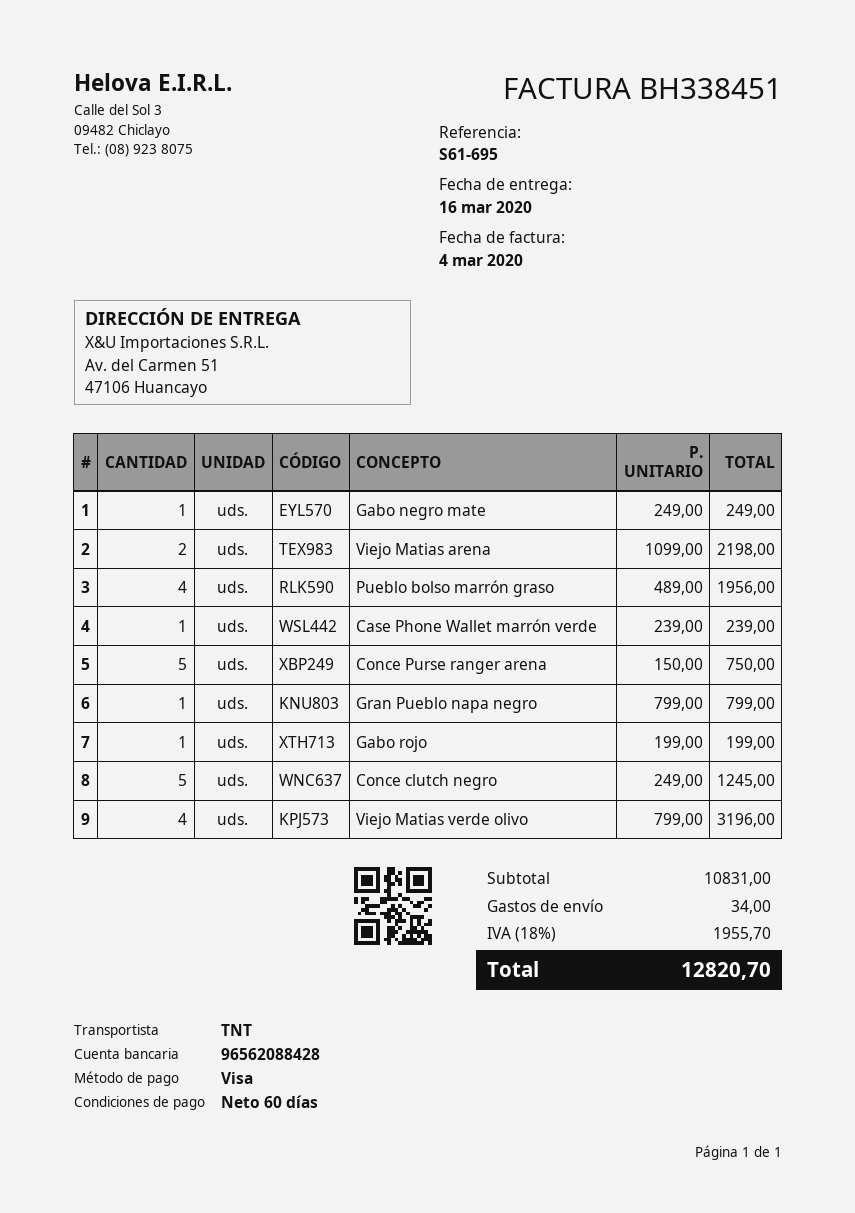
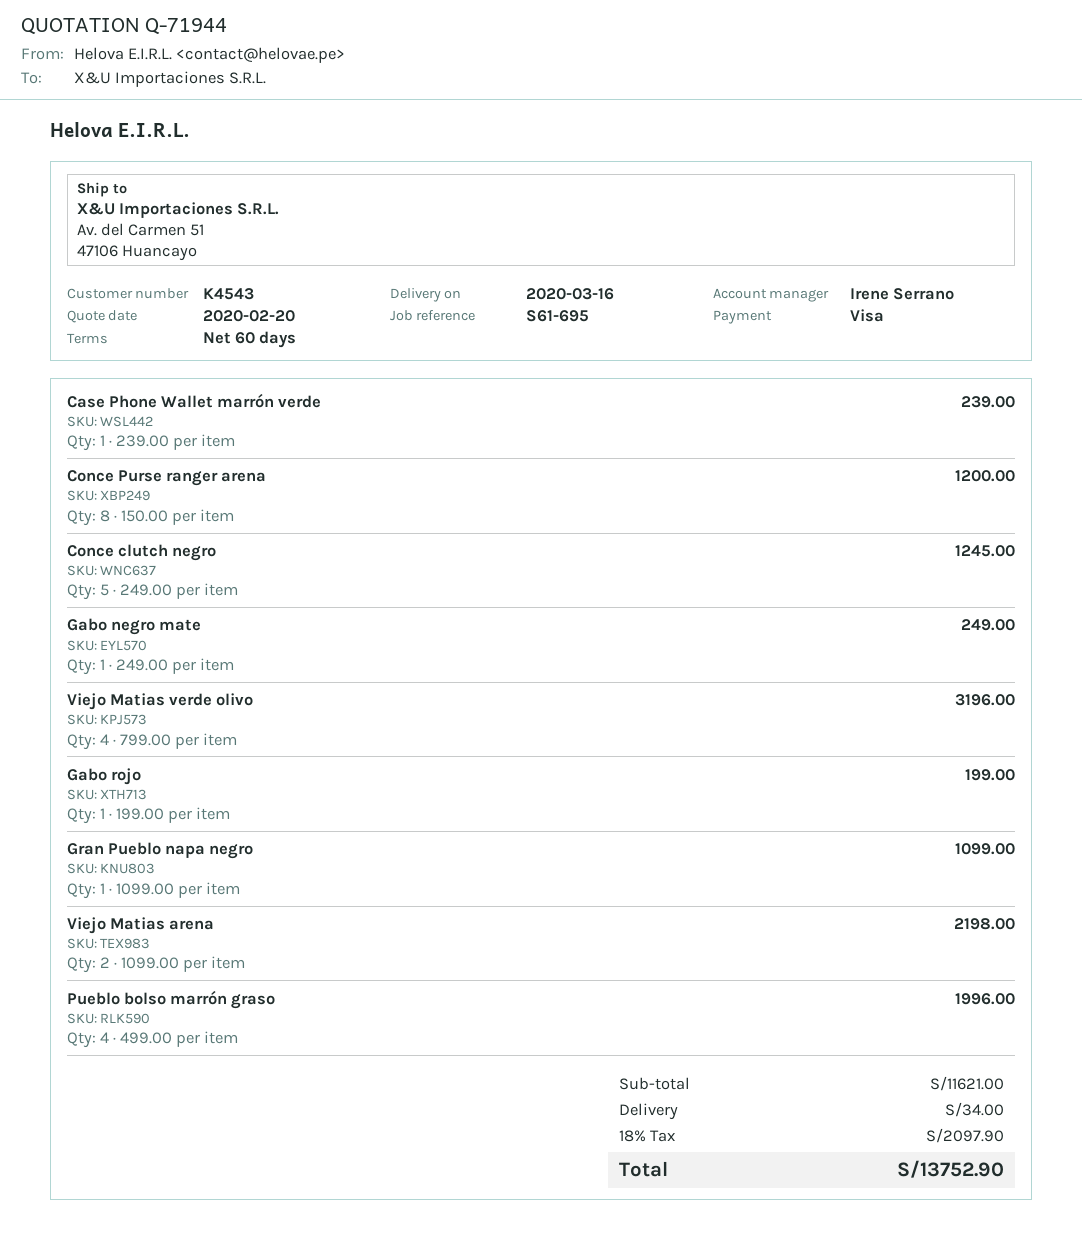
Pueblo bolso marrón graso: 4 x 489.00 = 1956.00 -> 4 x 499.00 = 1996.00
Conce Purse ranger arena: 5 x 150.00 = 750.00 -> 8 x 150.00 = 1200.00
Gran Pueblo napa negro: 1 x 799.00 = 799.00 -> 1 x 1099.00 = 1099.00
subtotal: 10831.00 -> 11621.00
tax: 18% = 1955.70 -> 18% = 2097.90
total: 12820.70 -> 13752.90

